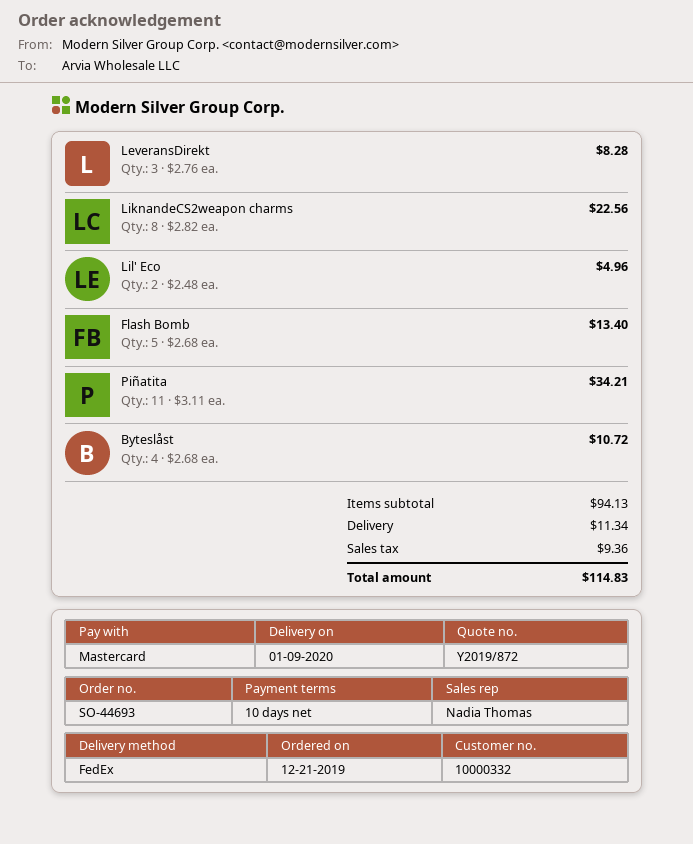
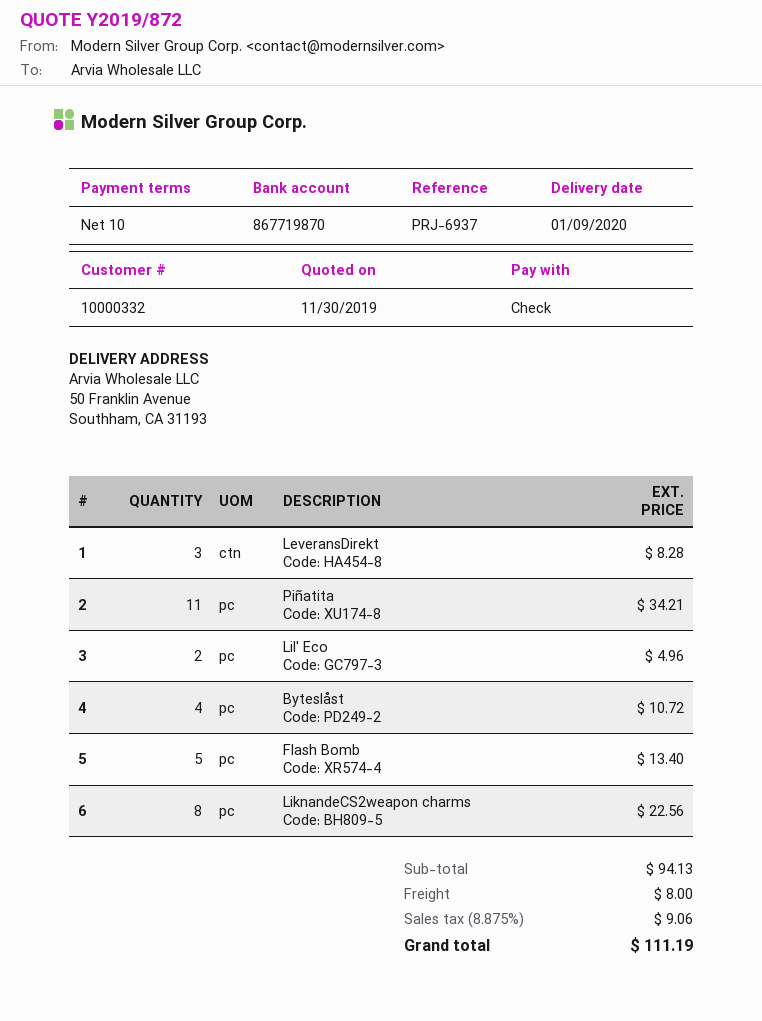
payment method: Mastercard -> cheque
shipping: 11.34 -> 8.00
tax: 9.36 -> 9.06
total: 114.83 -> 111.19

